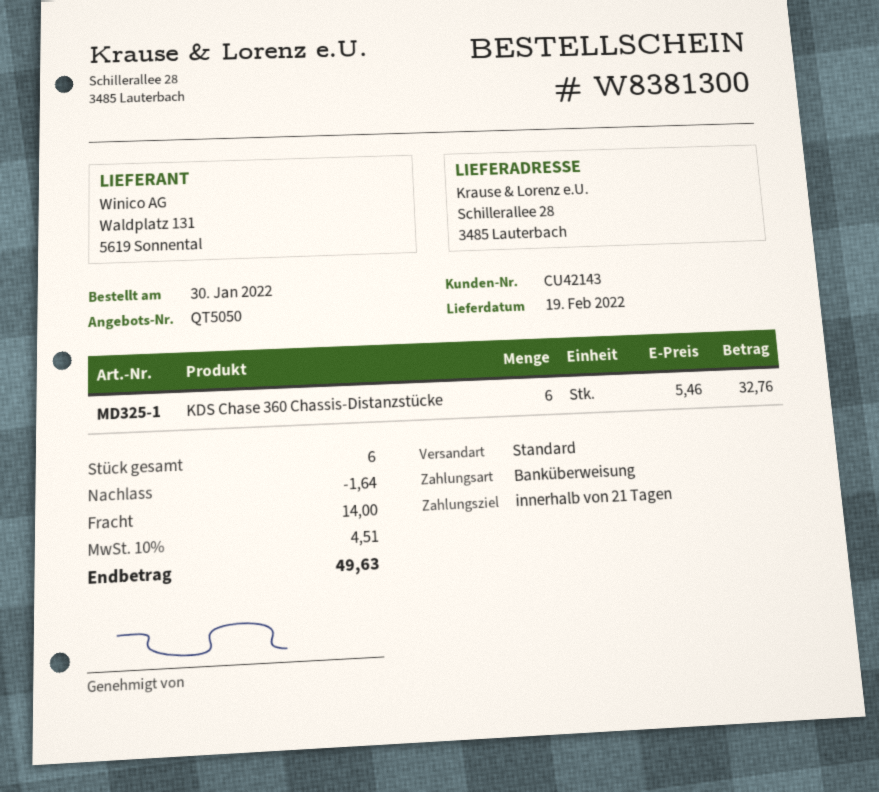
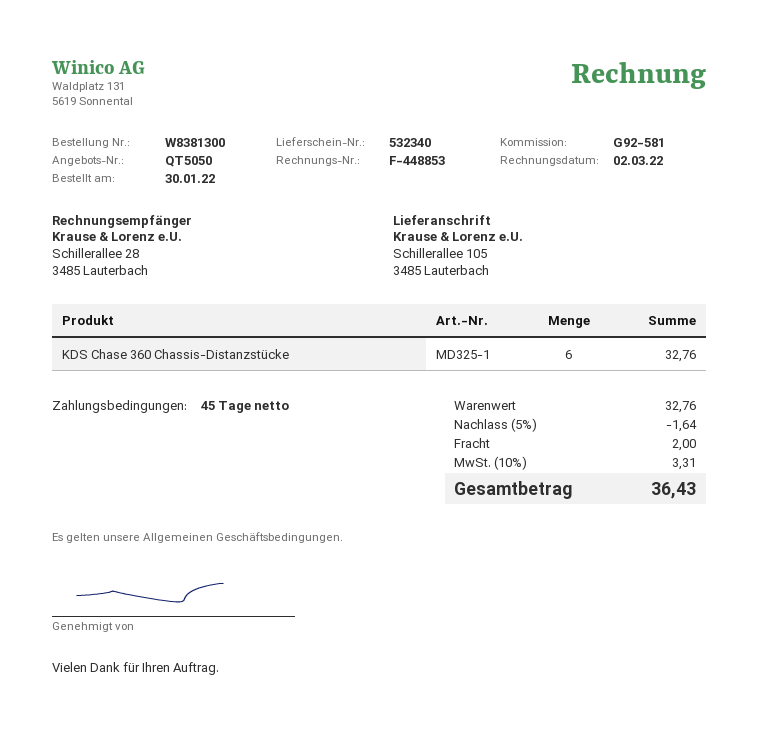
payment terms: 21 days -> 45 days
ship to: Schillerallee 28, 3485 Lauterbach -> Schillerallee 105, 3485 Lauterbach
shipping: 14.00 -> 2.00
tax: 10% = 4.51 -> 10% = 3.31
total: 49.63 -> 36.43

